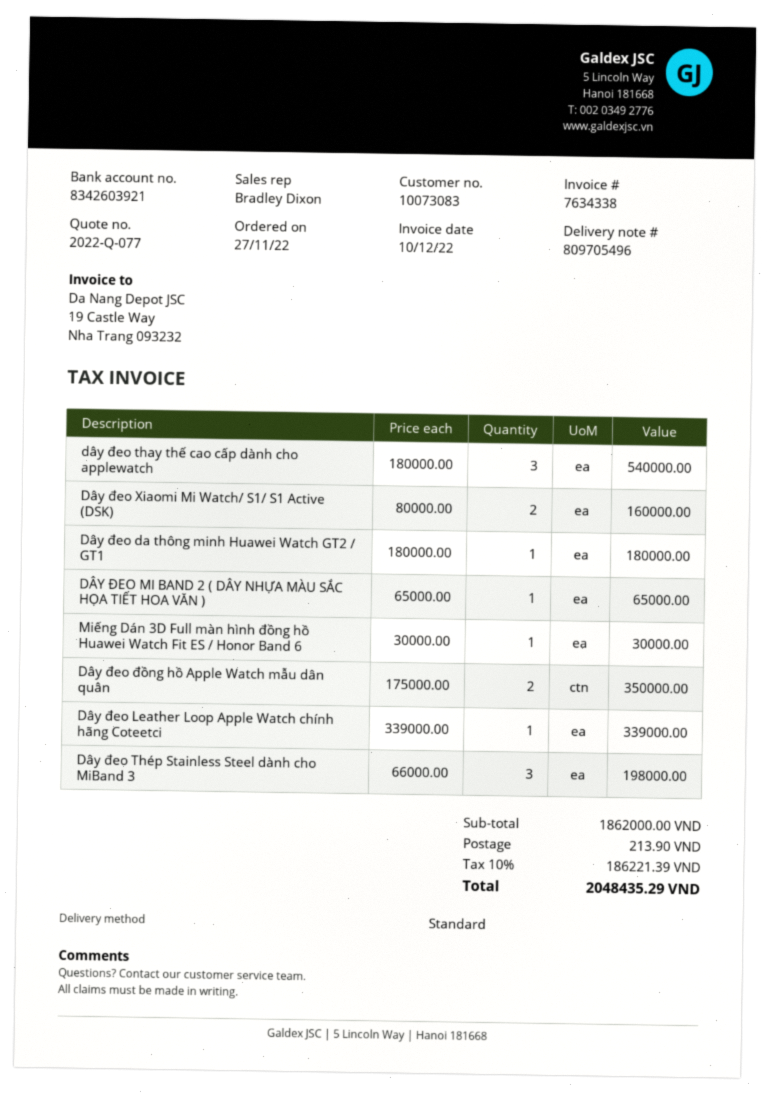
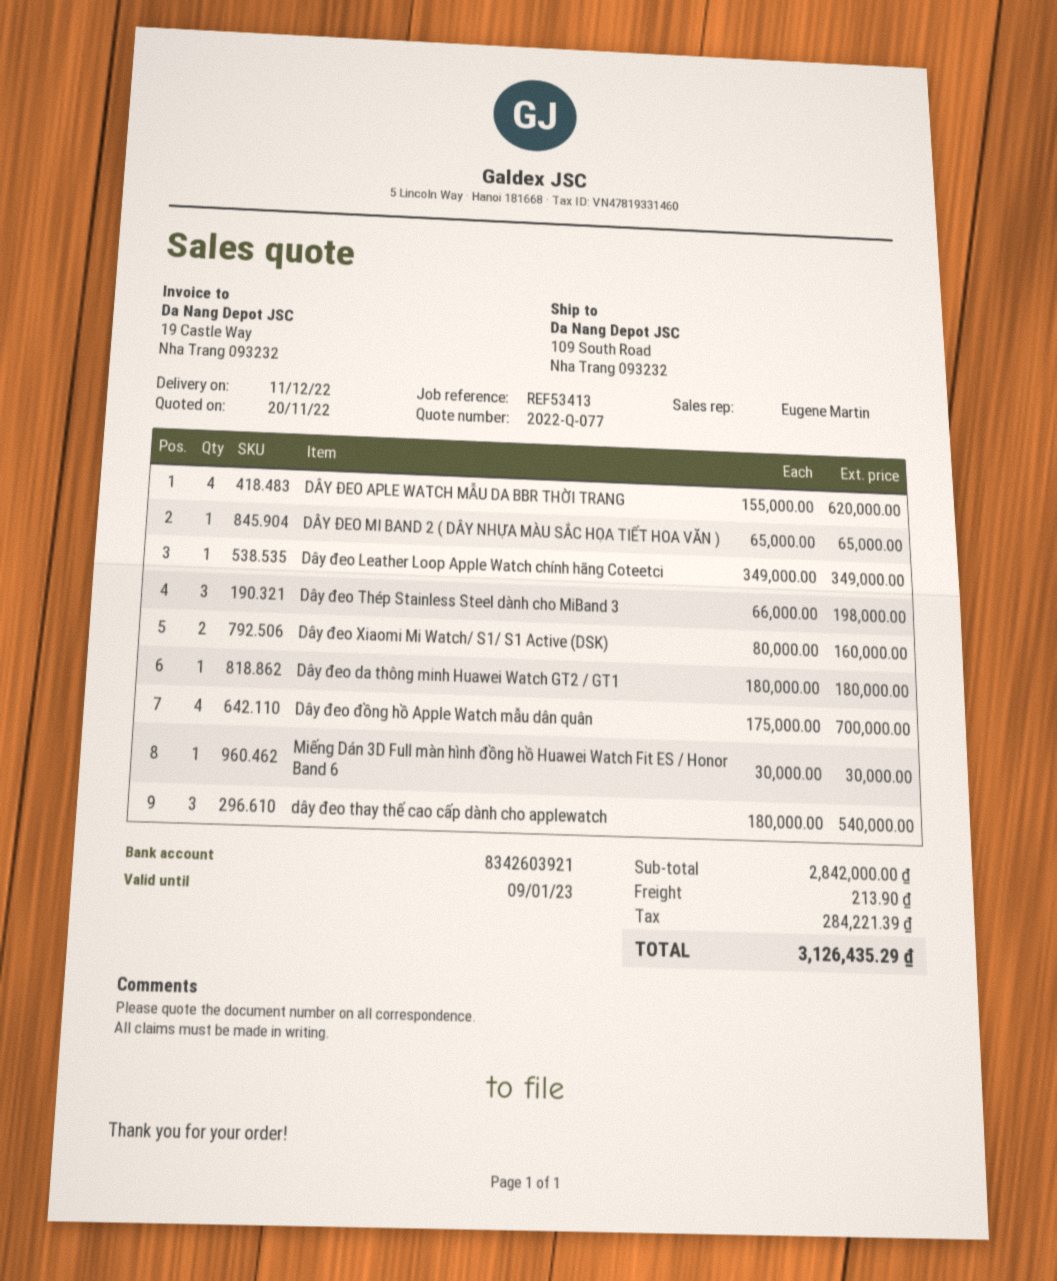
sales rep: Bradley Dixon -> Eugene Martin
Dây đeo đồng hồ Apple Watch mẫu dân quân: 2 x 175000.00 = 350000.00 -> 4 x 175000.00 = 700000.00
Dây đeo Leather Loop Apple Watch chính hãng Coteetci: 1 x 339000.00 = 339000.00 -> 1 x 349000.00 = 349000.00
DÂY ĐEO APLE WATCH MẪU DA BBR THỜI TRANG: none -> 4 x 155000.00 = 620000.00
subtotal: 1862000.00 -> 2842000.00
tax: 186221.39 -> 284221.39
total: 2048435.29 -> 3126435.29

